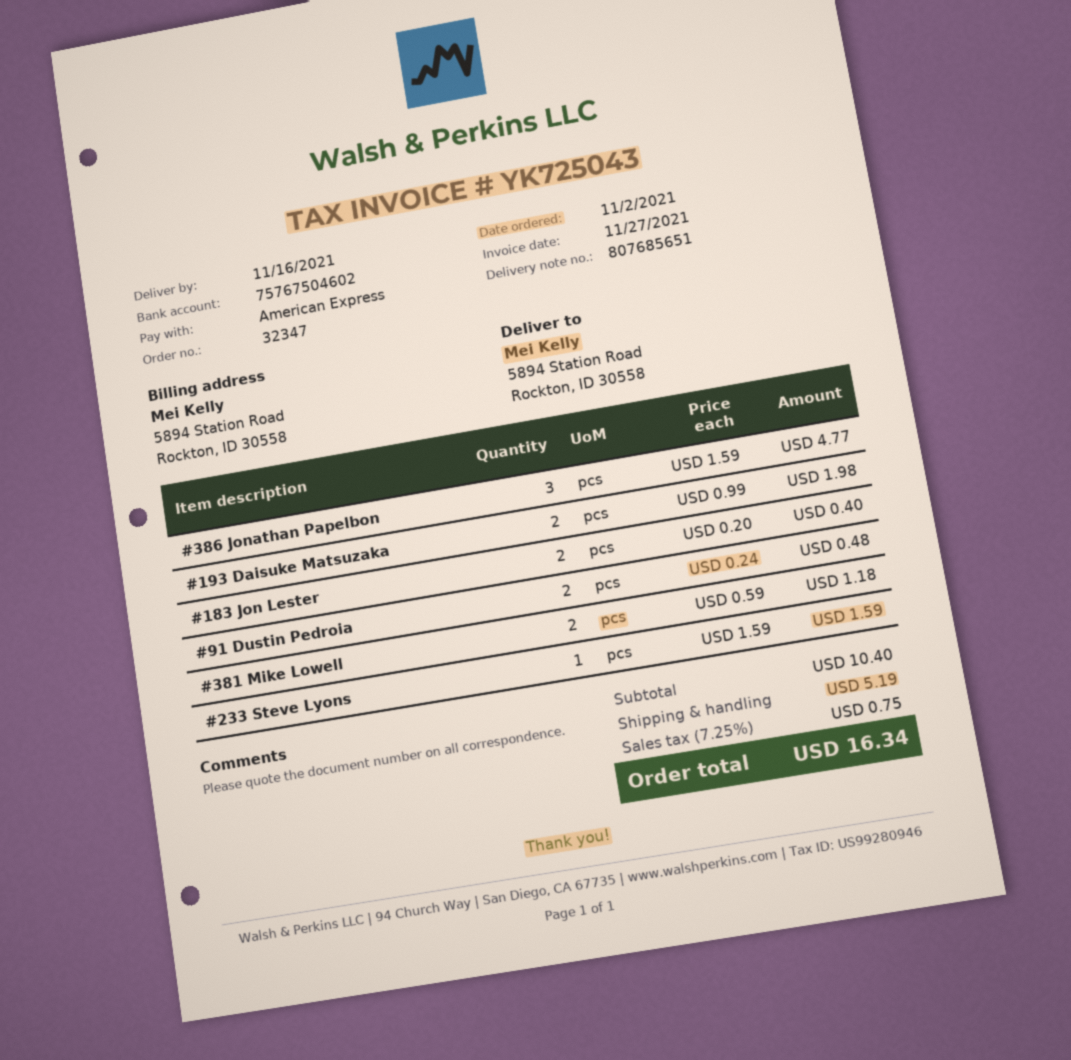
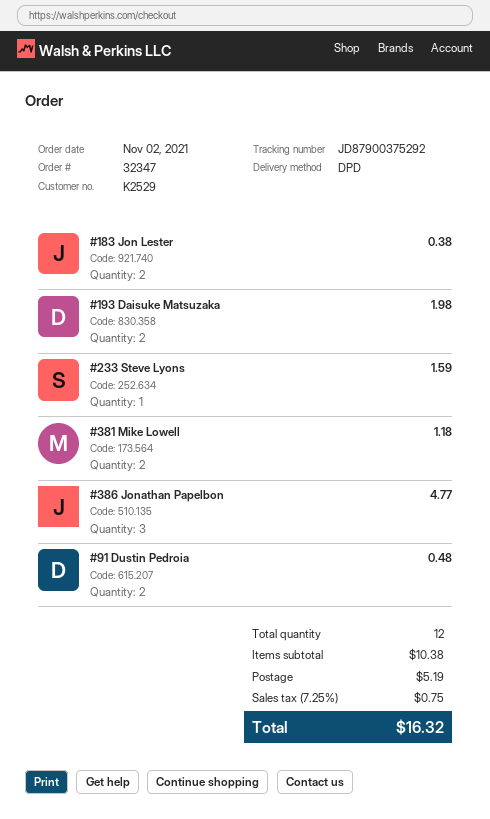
#183 Jon Lester: 2 for 0.40 -> 2 for 0.38
subtotal: 10.40 -> 10.38
total: 16.34 -> 16.32

